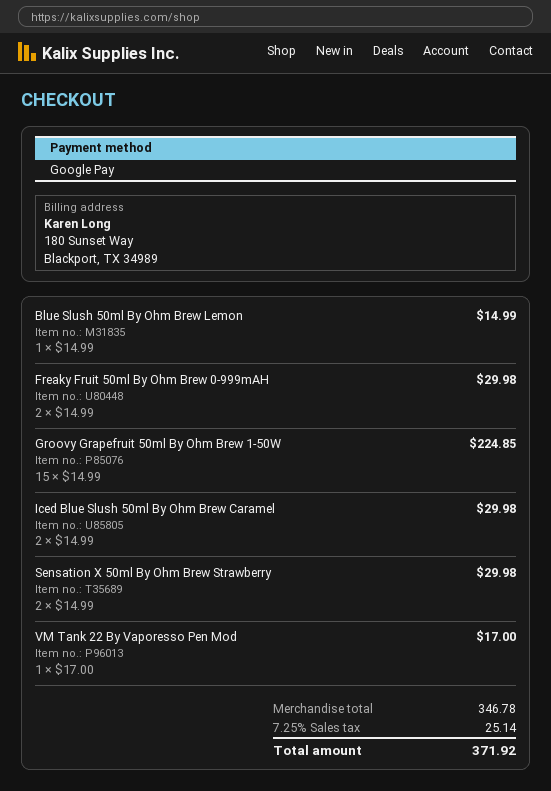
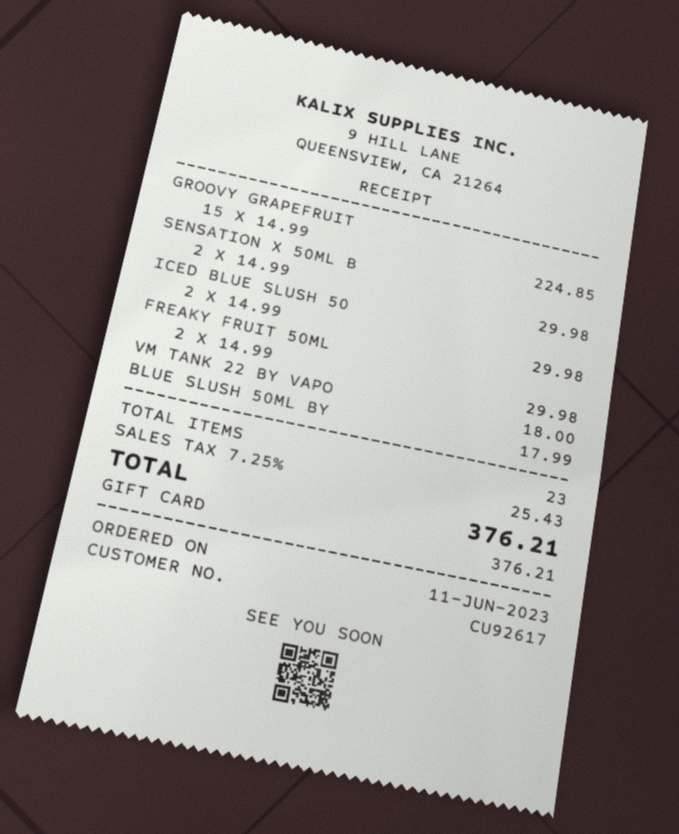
payment method: Google Pay -> gift card
Blue Slush 50ml By Ohm Brew Lemon: 1 x 14.99 = 14.99 -> 1 x 17.99 = 17.99
VM Tank 22 By Vaporesso Pen Mod: 1 x 17.00 = 17.00 -> 1 x 18.00 = 18.00
tax: 7.25% = 25.14 -> 7.25% = 25.43
total: 371.92 -> 376.21

